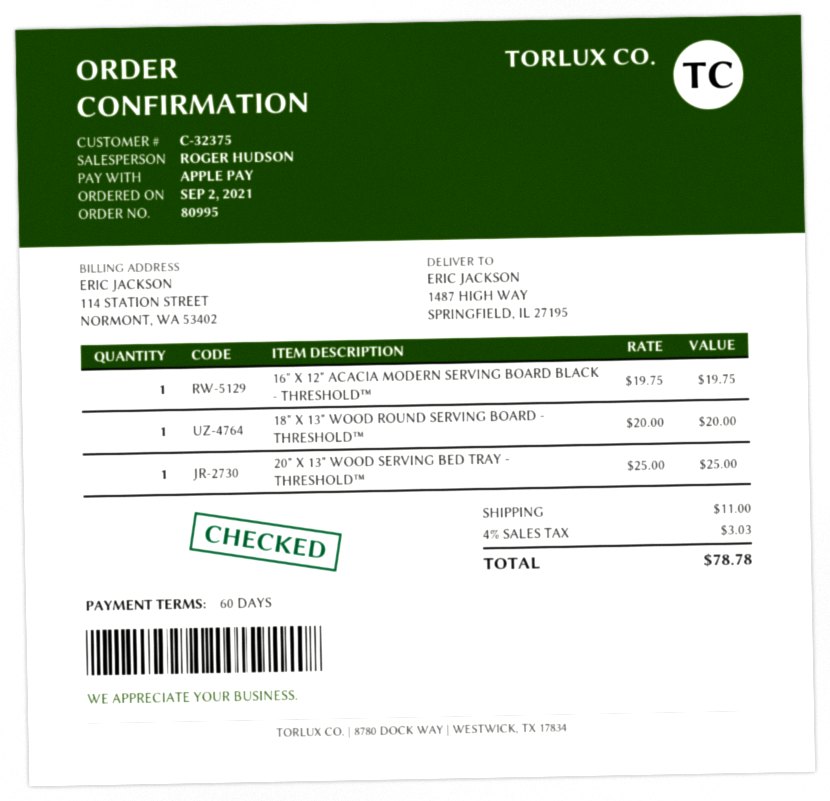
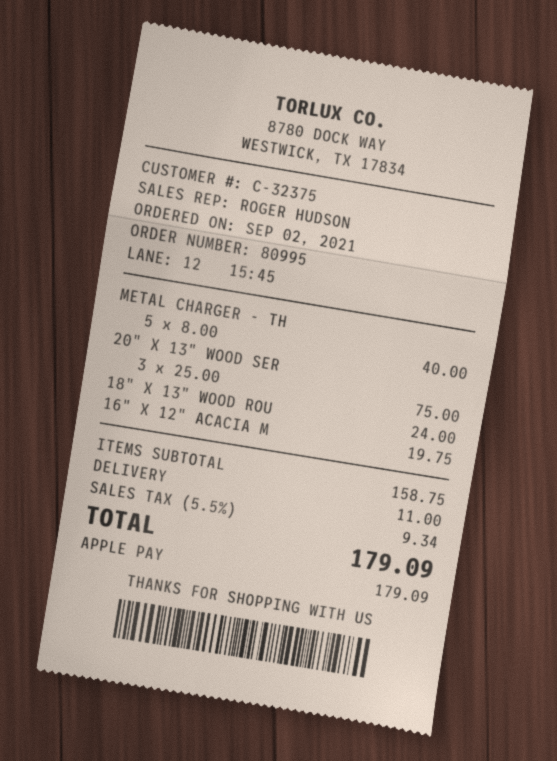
18" X 13" WOOD ROUND SERVING BOARD - THRESHOLD™: 1 x 20.00 = 20.00 -> 1 x 24.00 = 24.00
20" X 13" WOOD SERVING BED TRAY - THRESHOLD™: 1 x 25.00 = 25.00 -> 3 x 25.00 = 75.00
METAL CHARGER - TH: none -> 5 x 8.00 = 40.00
tax: 4% = 3.03 -> 5.5% = 9.34
total: 78.78 -> 179.09

